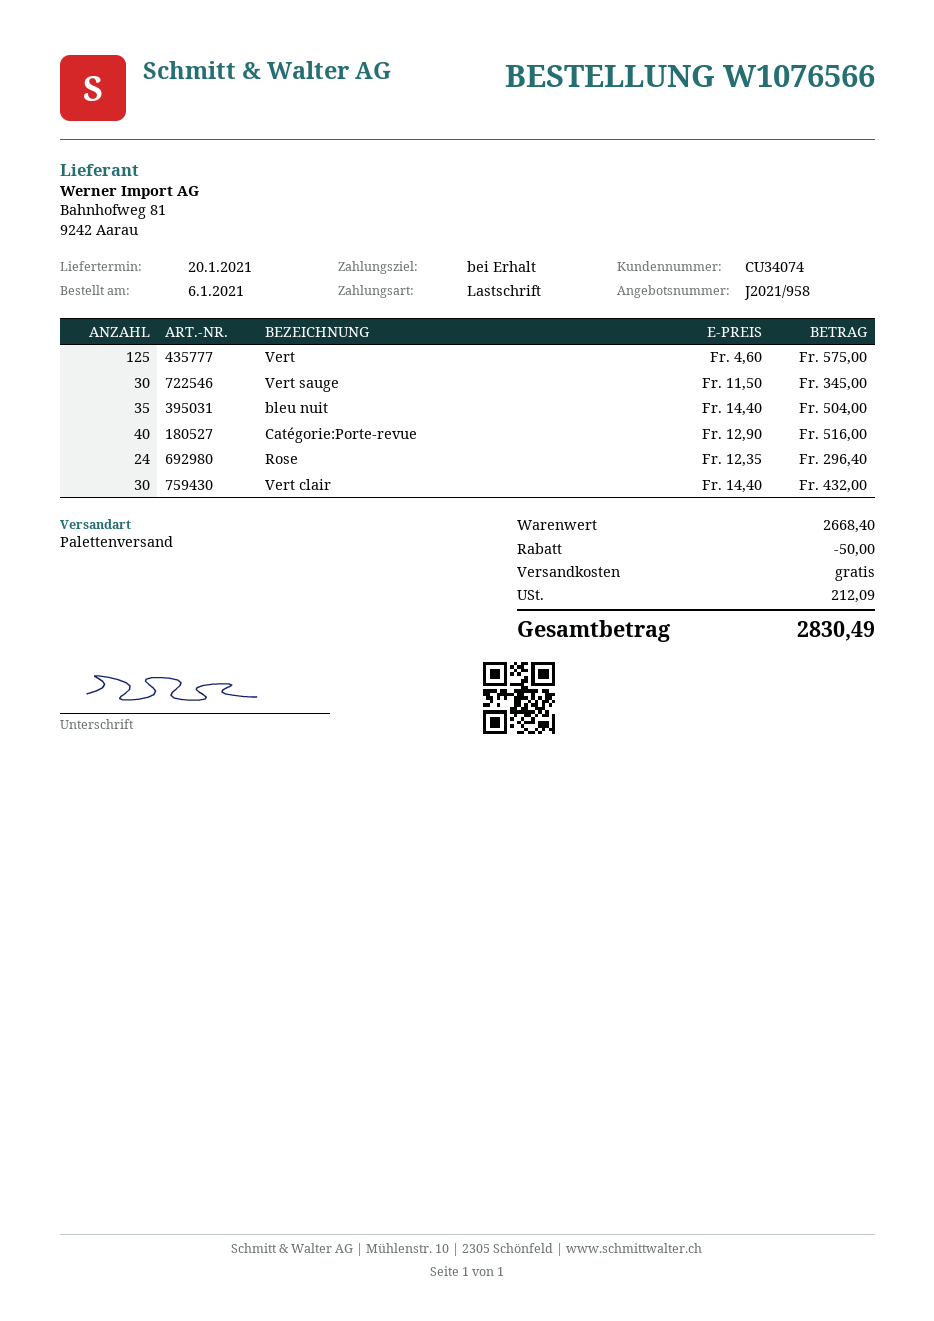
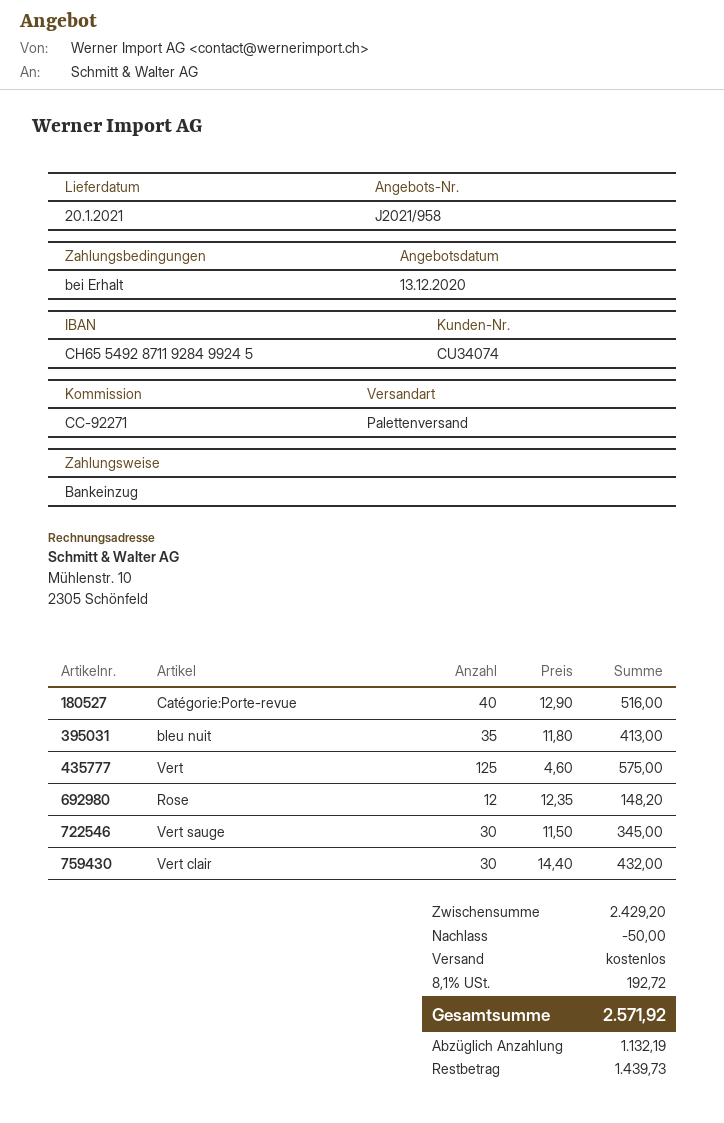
bleu nuit: 35 x 14.40 = 504.00 -> 35 x 11.80 = 413.00
Rose: 24 x 12.35 = 296.40 -> 12 x 12.35 = 148.20
subtotal: 2668.40 -> 2429.20
tax: 212.09 -> 192.72
total: 2830.49 -> 2571.92

